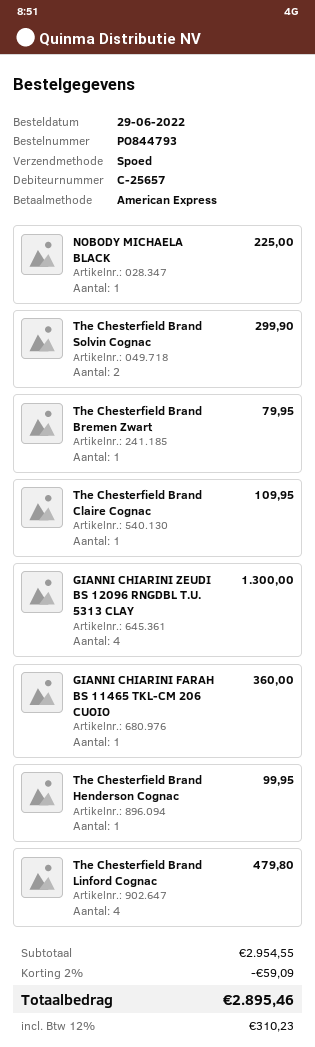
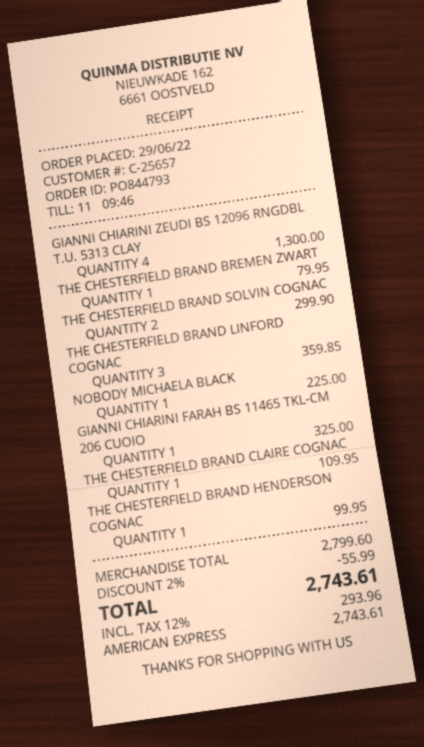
GIANNI CHIARINI FARAH BS 11465 TKL-CM 206 CUOIO: 1 for 360.00 -> 1 for 325.00
The Chesterfield Brand Linford Cognac: 4 for 479.80 -> 3 for 359.85
subtotal: 2954.55 -> 2799.60
discount: 2% = 59.09 -> 2% = 55.99
tax: 12% = 310.23 -> 12% = 293.96
total: 2895.46 -> 2743.61

